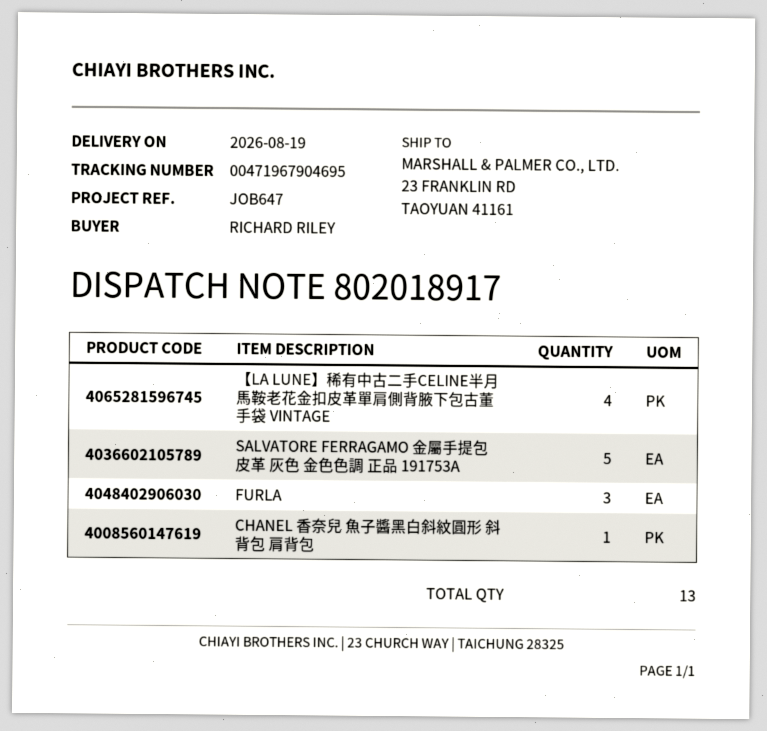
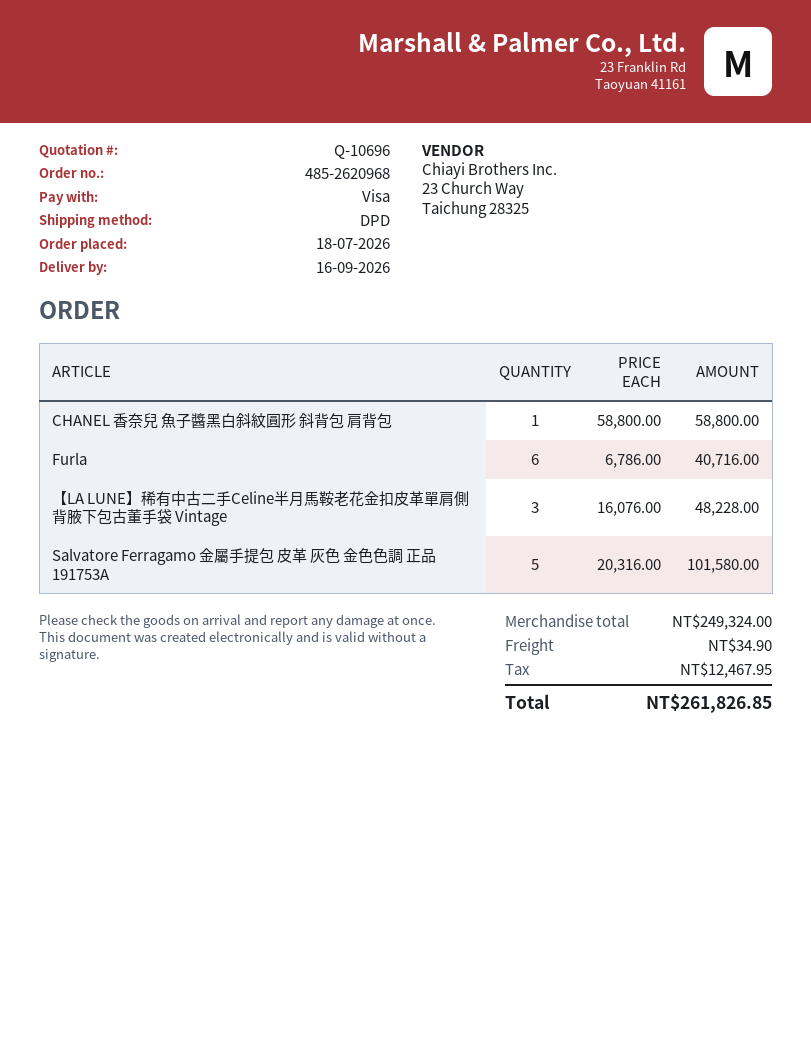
delivery date: 2026-08-19 -> 2026-09-16
【LA LUNE】稀有中古二手CELINE半月馬鞍老花金扣皮革單肩側背腋下包古董手袋 VINTAGE: 4 -> 3
FURLA: 3 -> 6

